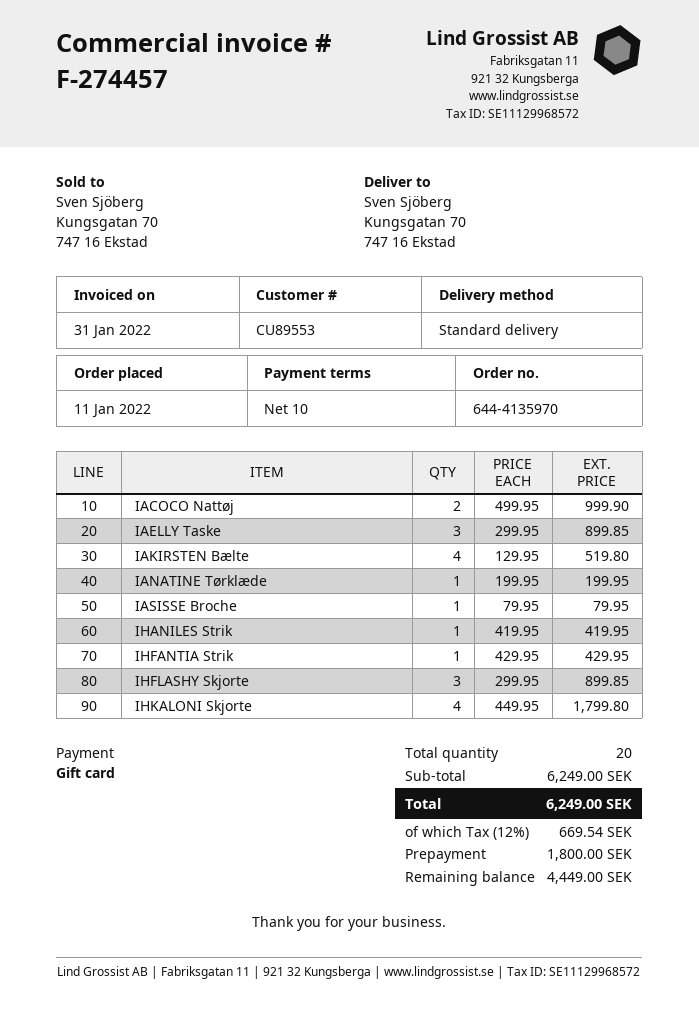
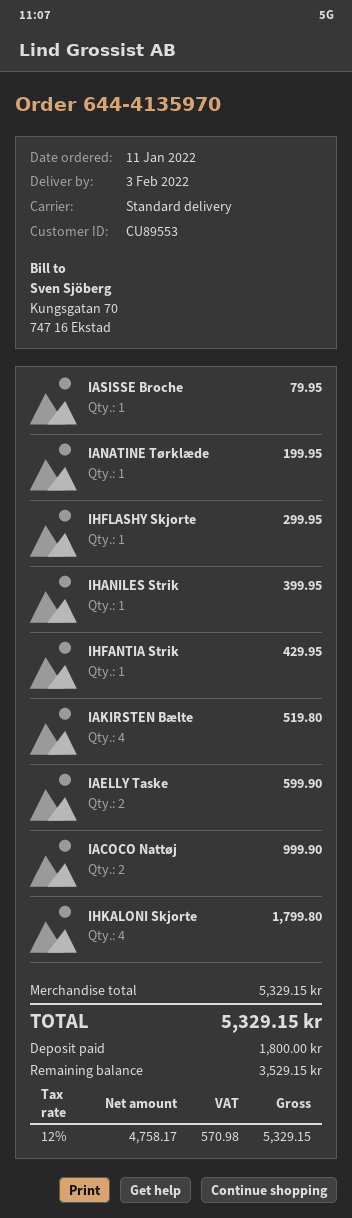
IAELLY Taske: 3 for 899.85 -> 2 for 599.90
IHANILES Strik: 1 for 419.95 -> 1 for 399.95
IHFLASHY Skjorte: 3 for 899.85 -> 1 for 299.95
subtotal: 6249.00 -> 5329.15
tax: 12% = 669.54 -> 12% = 570.98
total: 6249.00 -> 5329.15
balance: 4449.00 -> 3529.15

